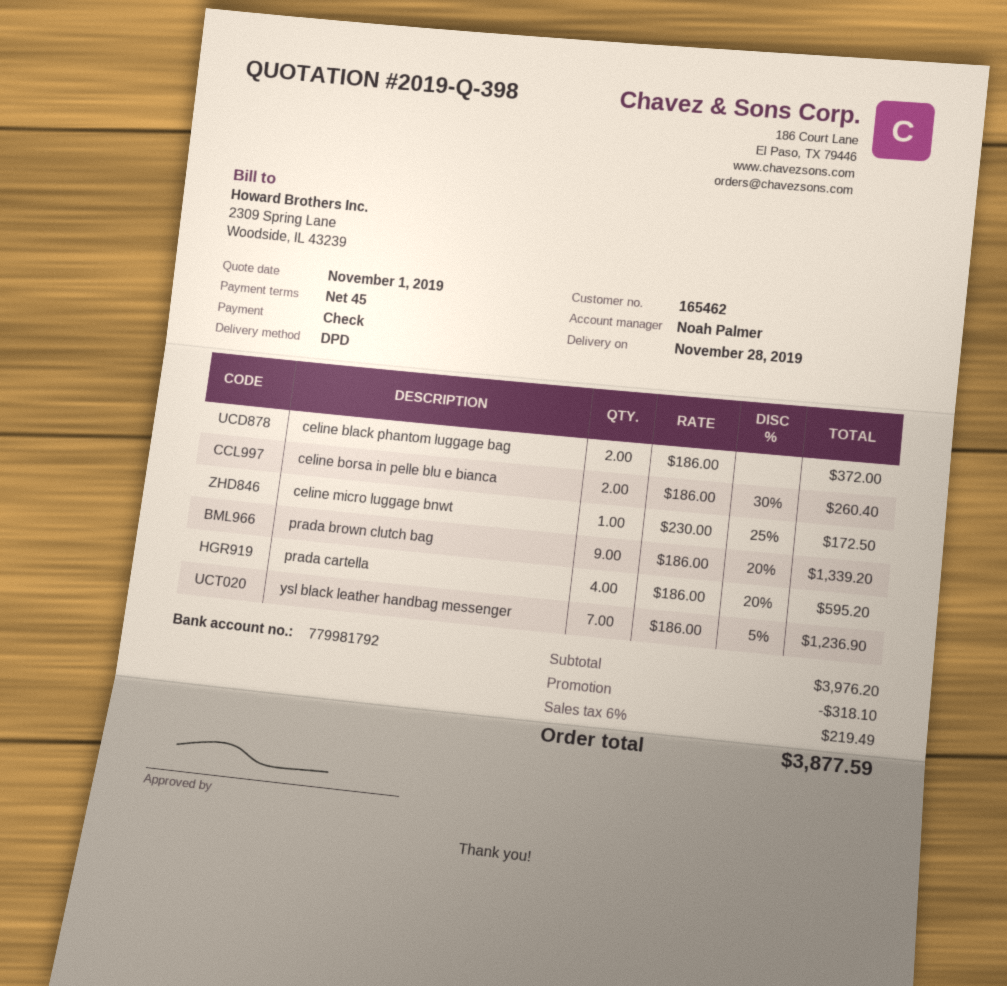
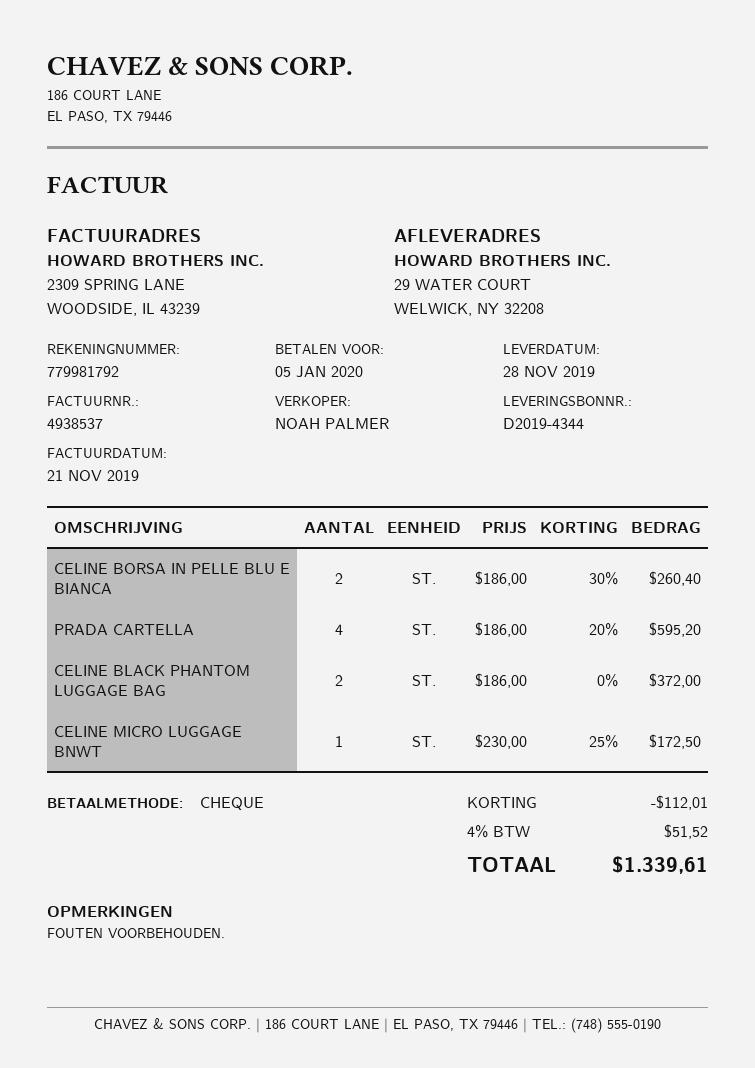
prada brown clutch bag: 9 x 186.00 - 20% = 1339.20 -> none
ysl black leather handbag messenger: 7 x 186.00 - 5% = 1236.90 -> none
discount: 318.10 -> 112.01
tax: 6% = 219.49 -> 4% = 51.52
total: 3877.59 -> 1339.61

